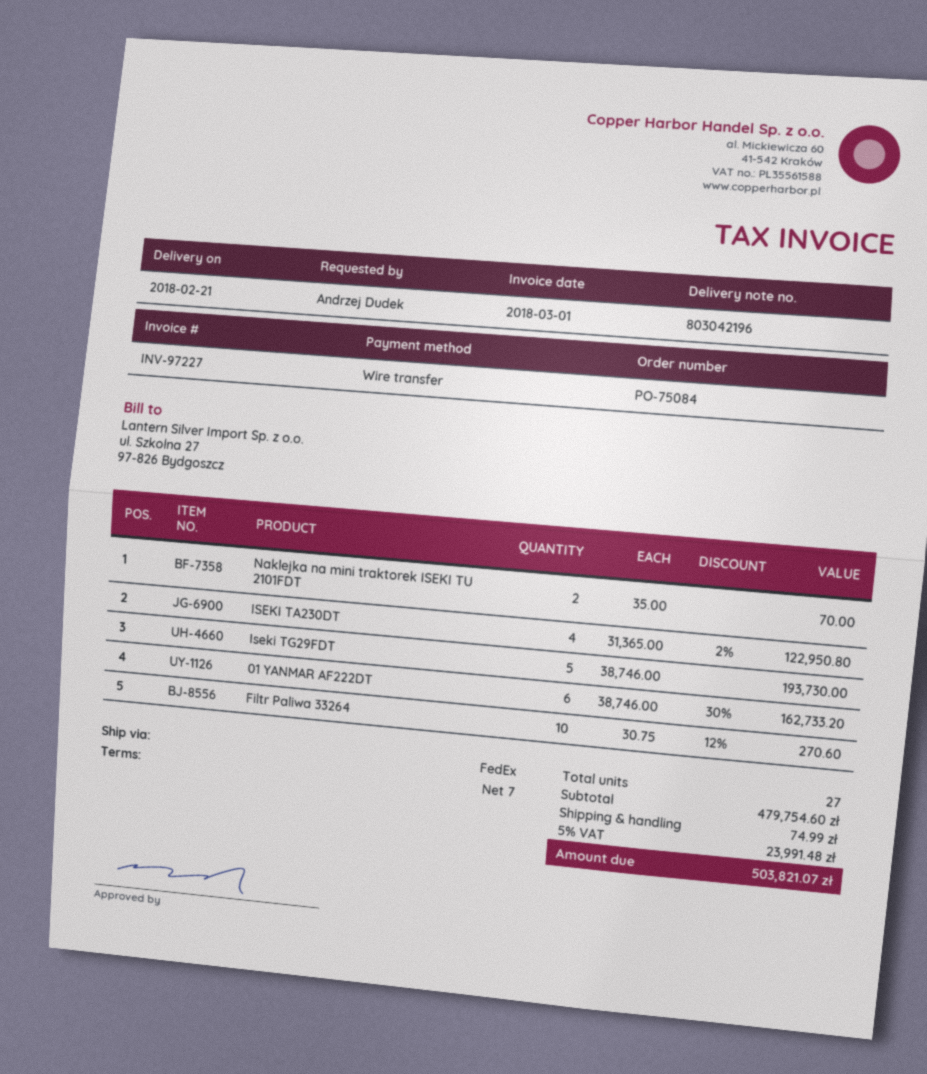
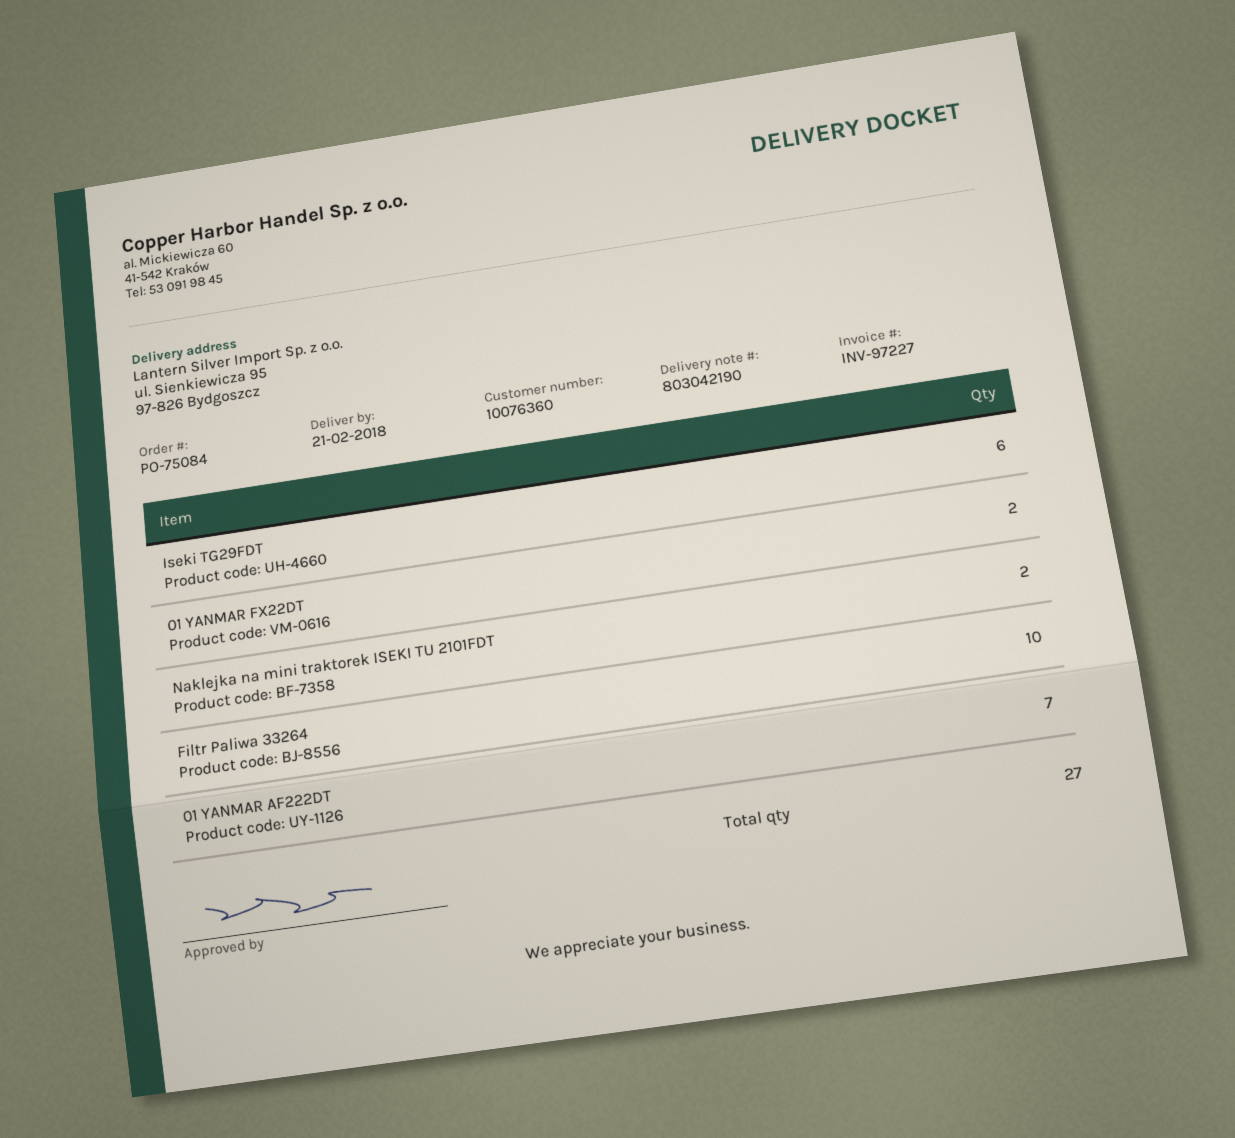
delivery note number: 803042196 -> 803042190
ISEKI TA230DT: 4 -> none
Iseki TG29FDT: 5 -> 6
01 YANMAR AF222DT: 6 -> 7
01 YANMAR FX22DT: none -> 2

